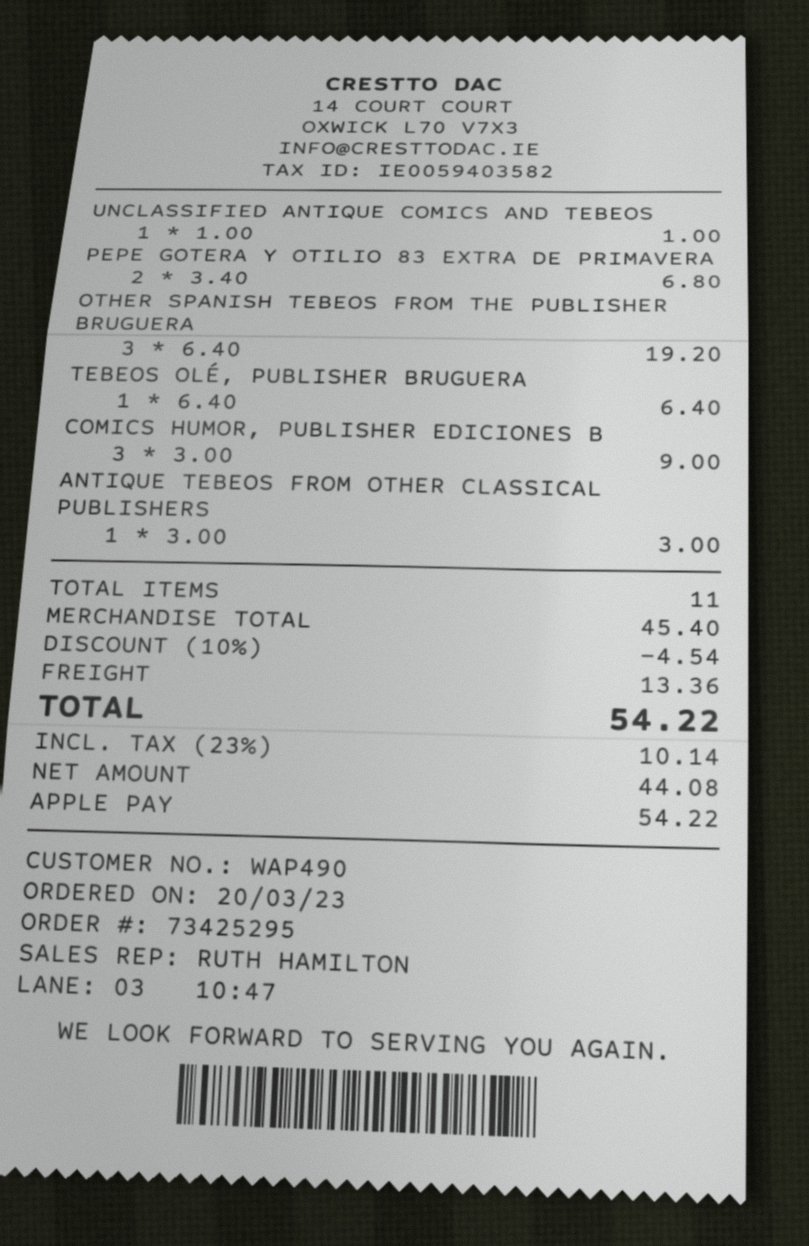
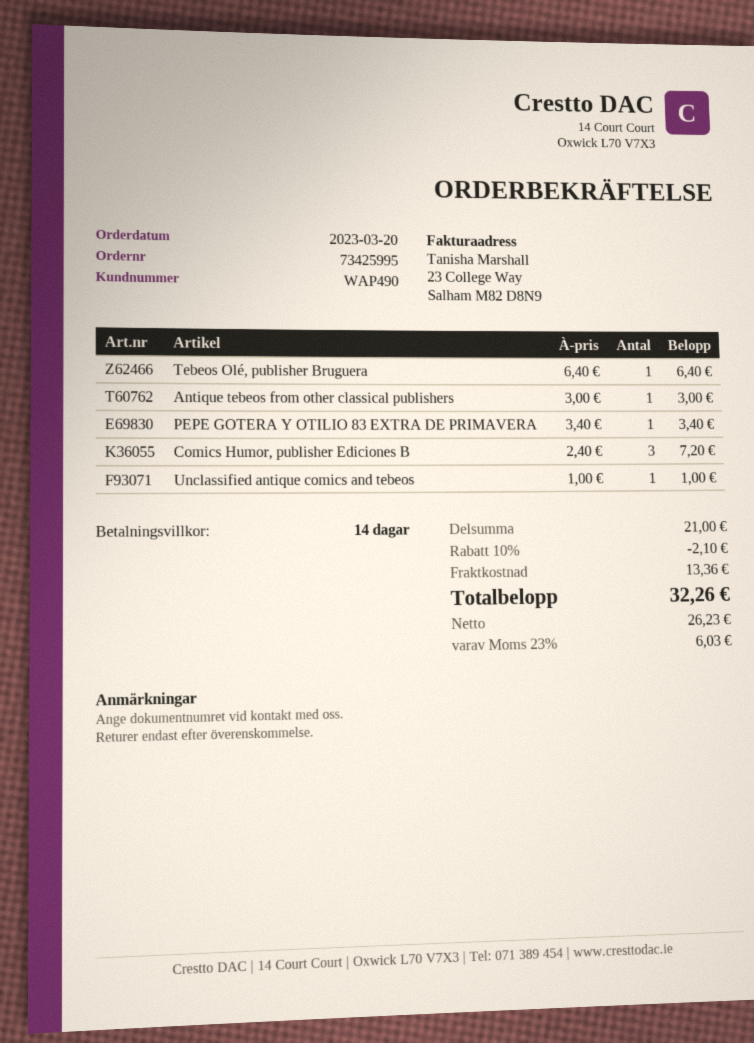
order number: 73425295 -> 73425995
PEPE GOTERA Y OTILIO 83 EXTRA DE PRIMAVERA: 2 x 3.40 = 6.80 -> 1 x 3.40 = 3.40
OTHER SPANISH TEBEOS FROM THE PUBLISHER BRUGUERA: 3 x 6.40 = 19.20 -> none
COMICS HUMOR, PUBLISHER EDICIONES B: 3 x 3.00 = 9.00 -> 3 x 2.40 = 7.20
subtotal: 45.40 -> 21.00
discount: 10% = 4.54 -> 10% = 2.10
net: 44.08 -> 26.23
tax: 23% = 10.14 -> 23% = 6.03
total: 54.22 -> 32.26

